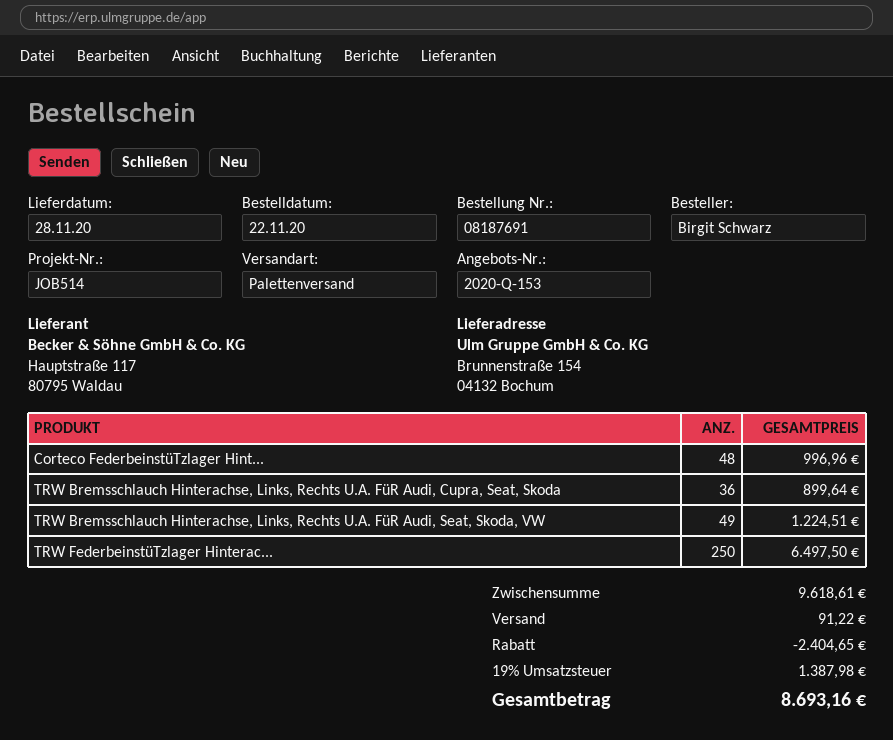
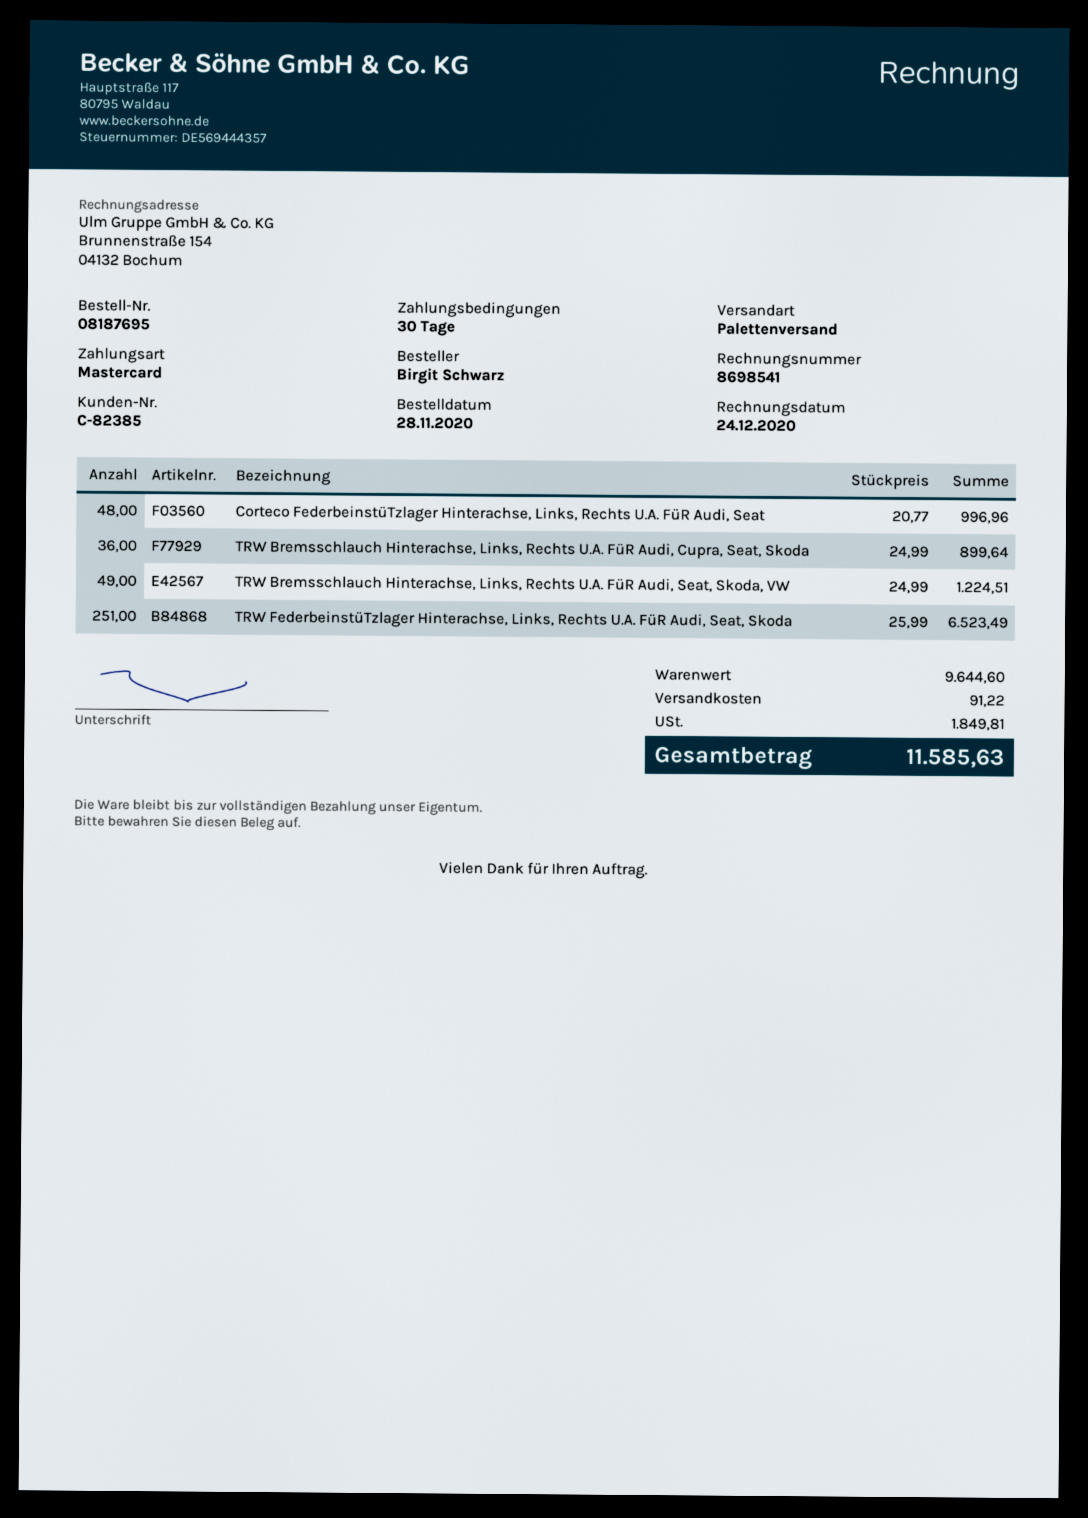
order number: 08187691 -> 08187695
order date: 2020-11-22 -> 2020-11-28
TRW FederbeinstüTzlager Hinterac...: 250 for 6497.50 -> 251 for 6523.49
subtotal: 9618.61 -> 9644.60
discount: 2404.65 -> none
tax: 1387.98 -> 1849.81
total: 8693.16 -> 11585.63

